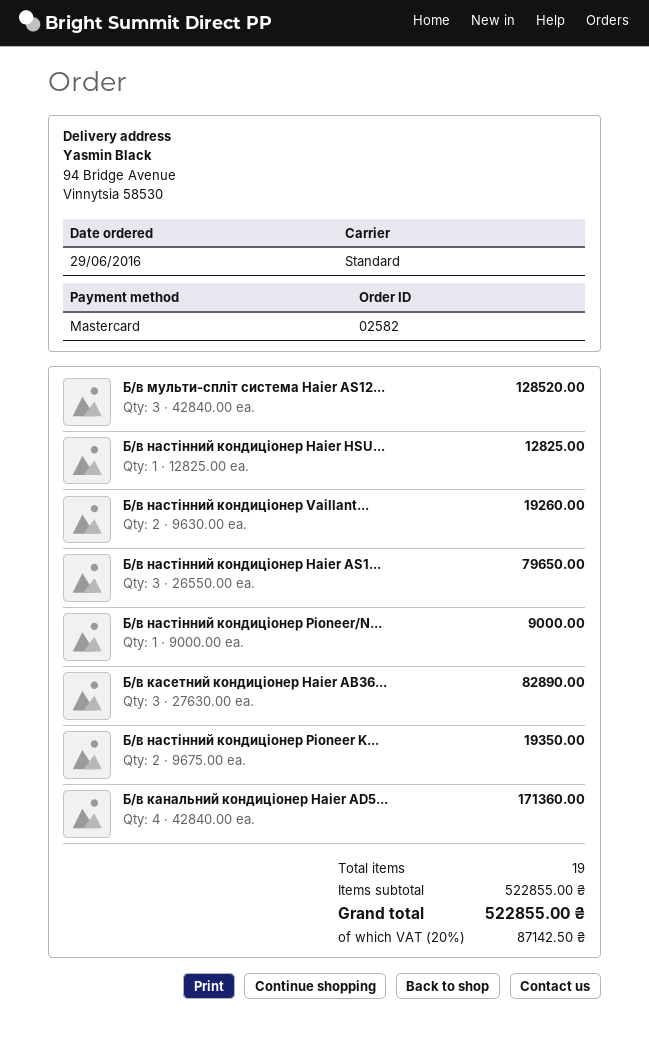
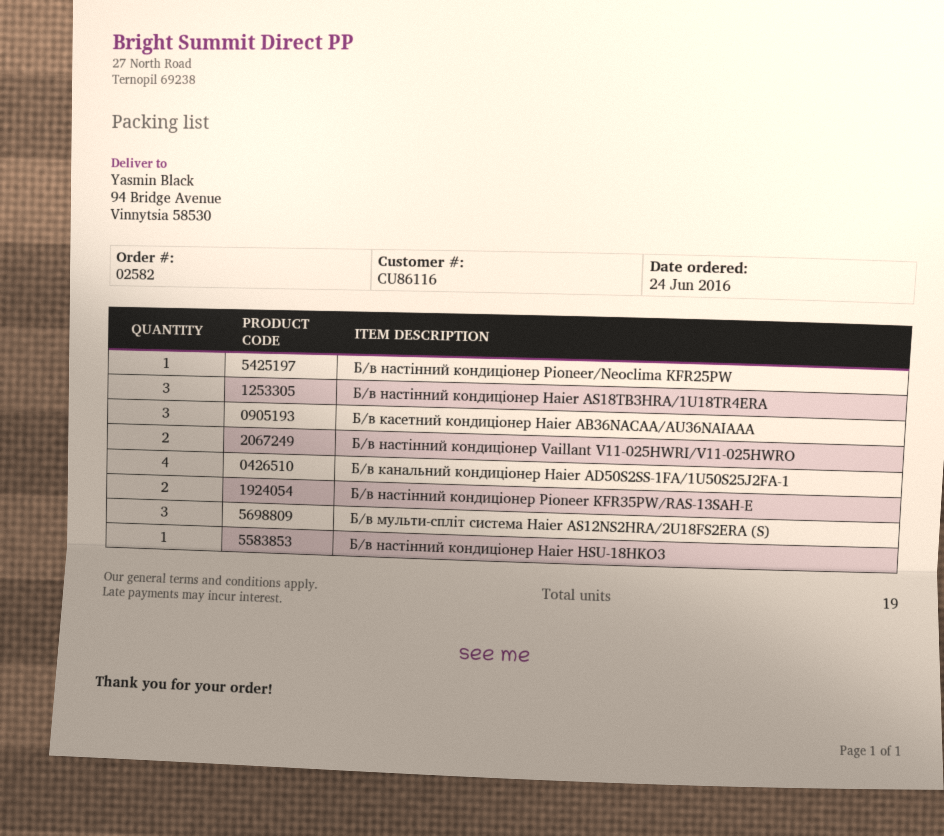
order date: 2016-06-29 -> 2016-06-24

